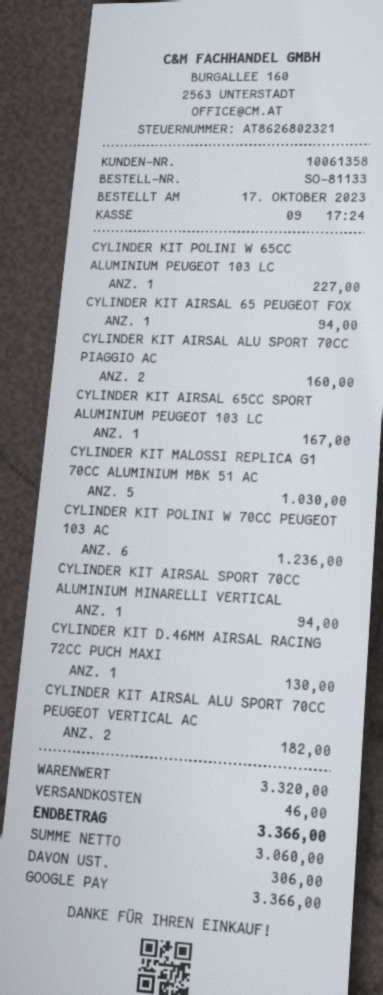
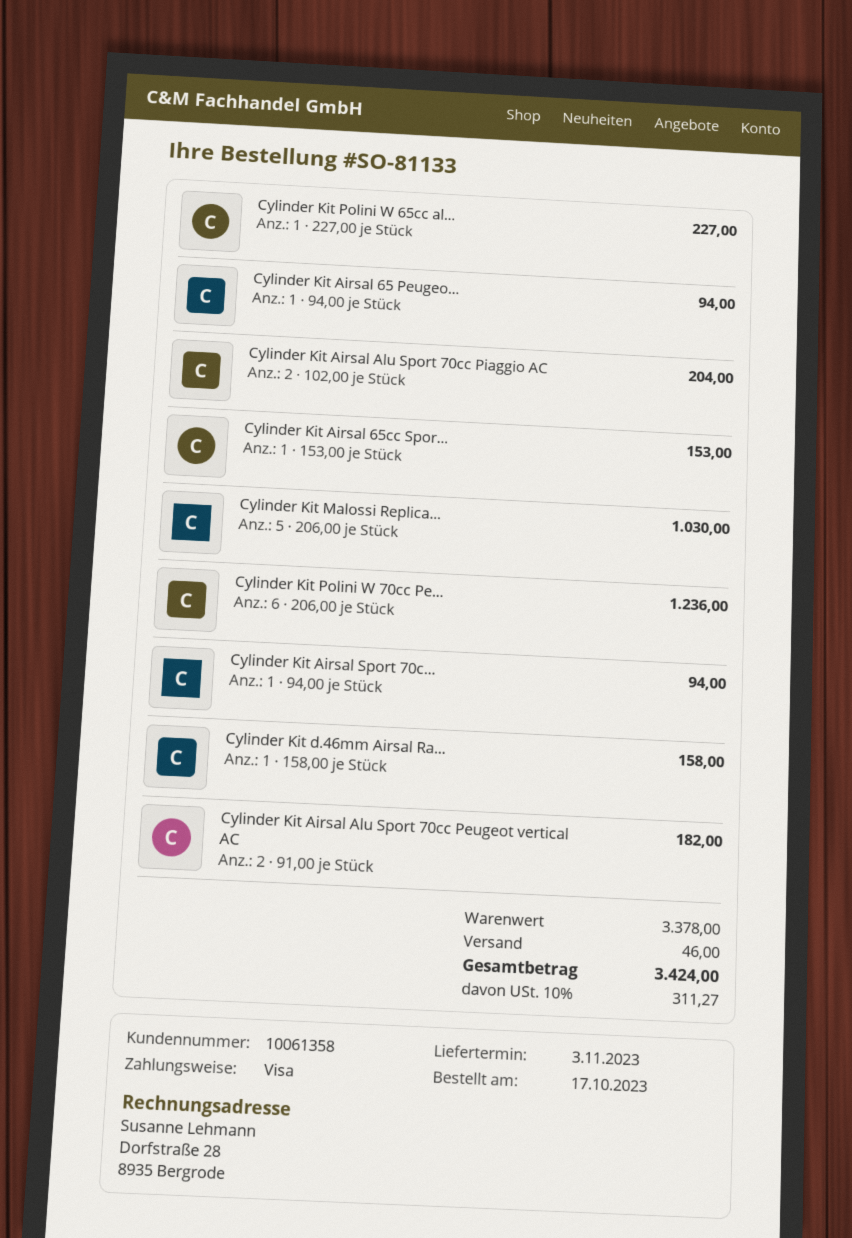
payment method: Google Pay -> Visa
CYLINDER KIT AIRSAL ALU SPORT 70CC PIAGGIO AC: 2 for 160.00 -> 2 for 204.00
CYLINDER KIT AIRSAL 65CC SPORT ALUMINIUM PEUGEOT 103 LC: 1 for 167.00 -> 1 for 153.00
CYLINDER KIT D.46MM AIRSAL RACING 72CC PUCH MAXI: 1 for 130.00 -> 1 for 158.00
subtotal: 3320.00 -> 3378.00
tax: 306.00 -> 311.27
total: 3366.00 -> 3424.00

